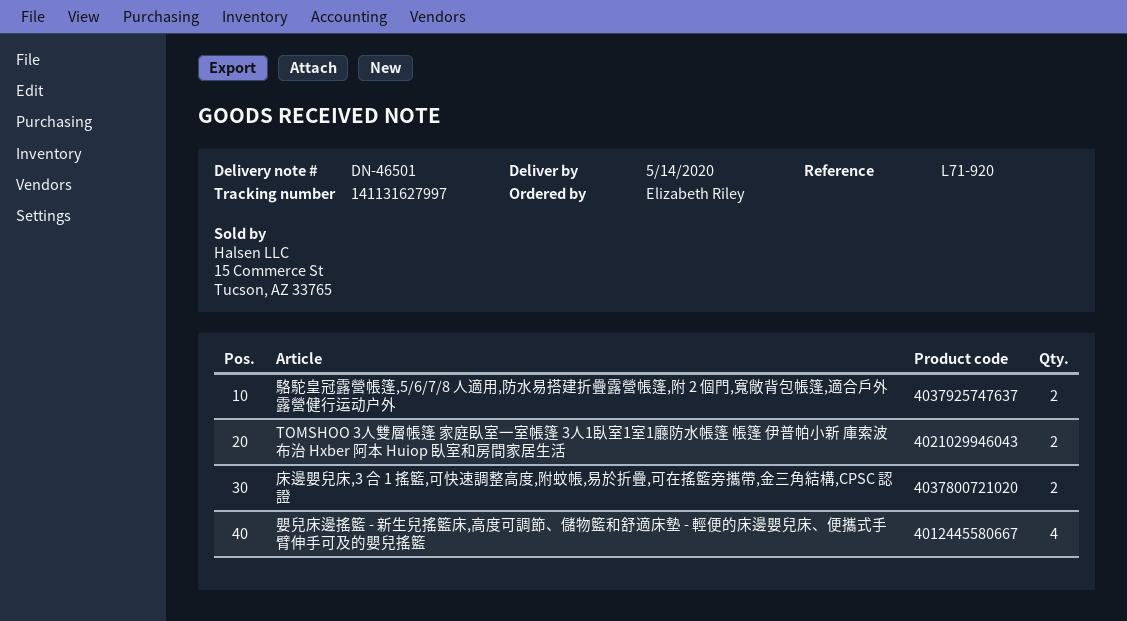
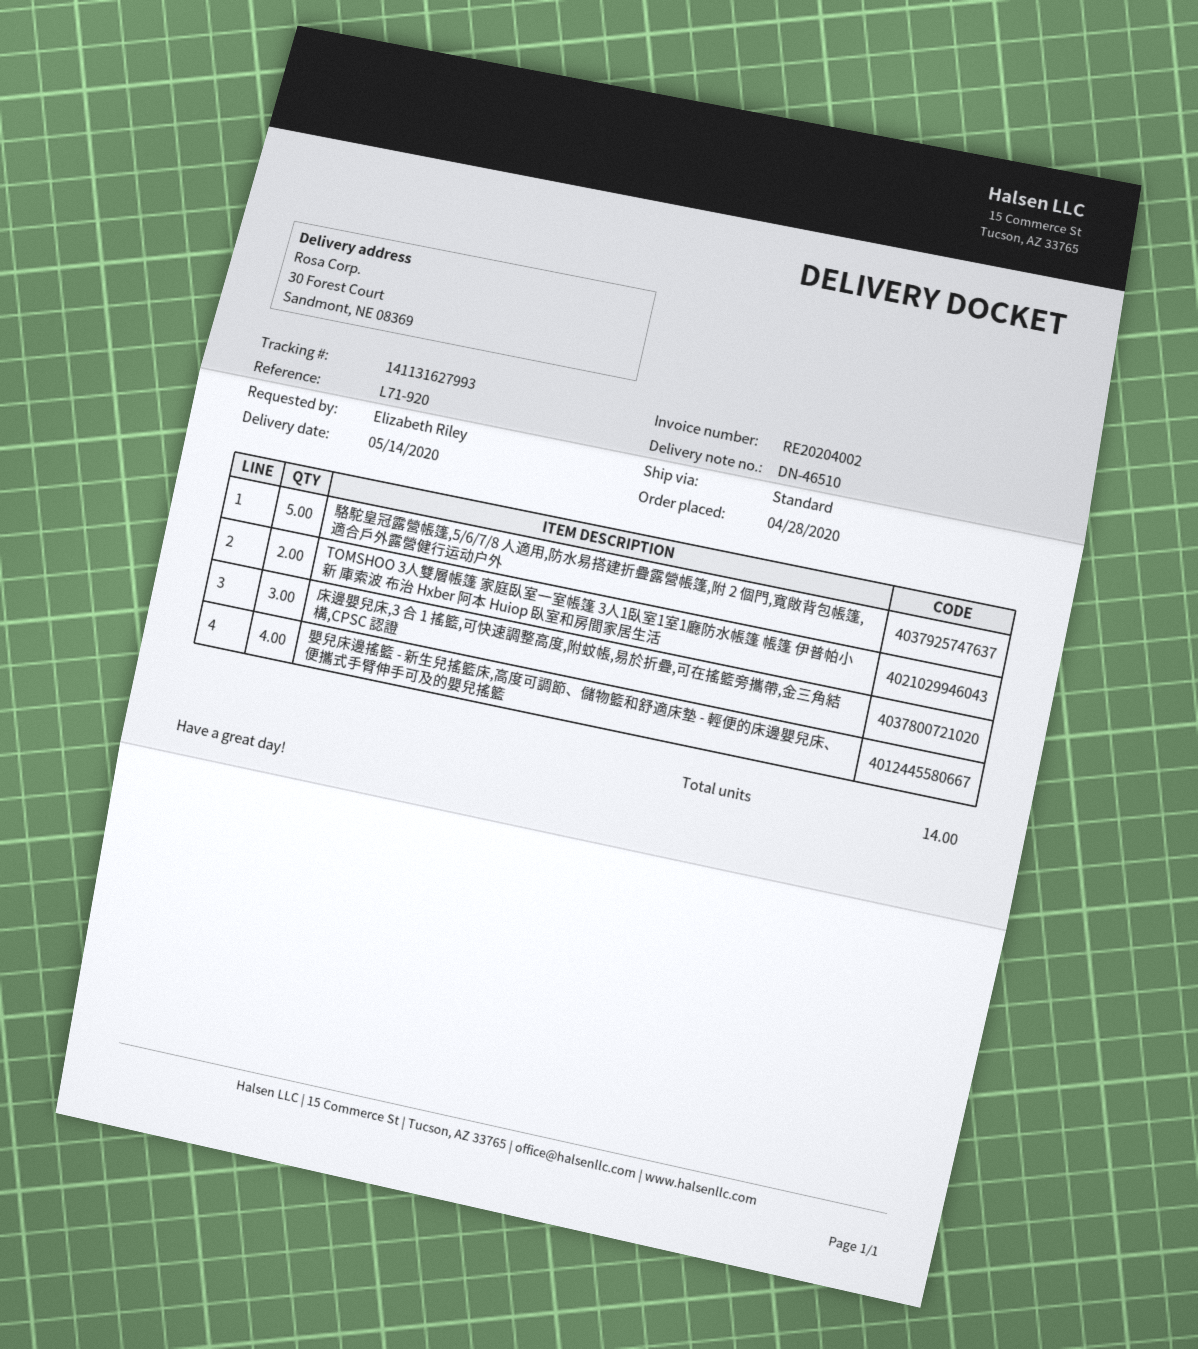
delivery note number: DN-46501 -> DN-46510
tracking number: 141131627997 -> 141131627993
駱駝皇冠露營帳篷,5/6/7/8 人適用,防水易搭建折疊露營帳篷,附 2 個門,寬敞背包帳篷,適合戶外露營健行运动户外: 2 -> 5
床邊嬰兒床,3 合 1 搖籃,可快速調整高度,附蚊帳,易於折疊,可在搖籃旁攜帶,金三角結構,CPSC 認證: 2 -> 3

